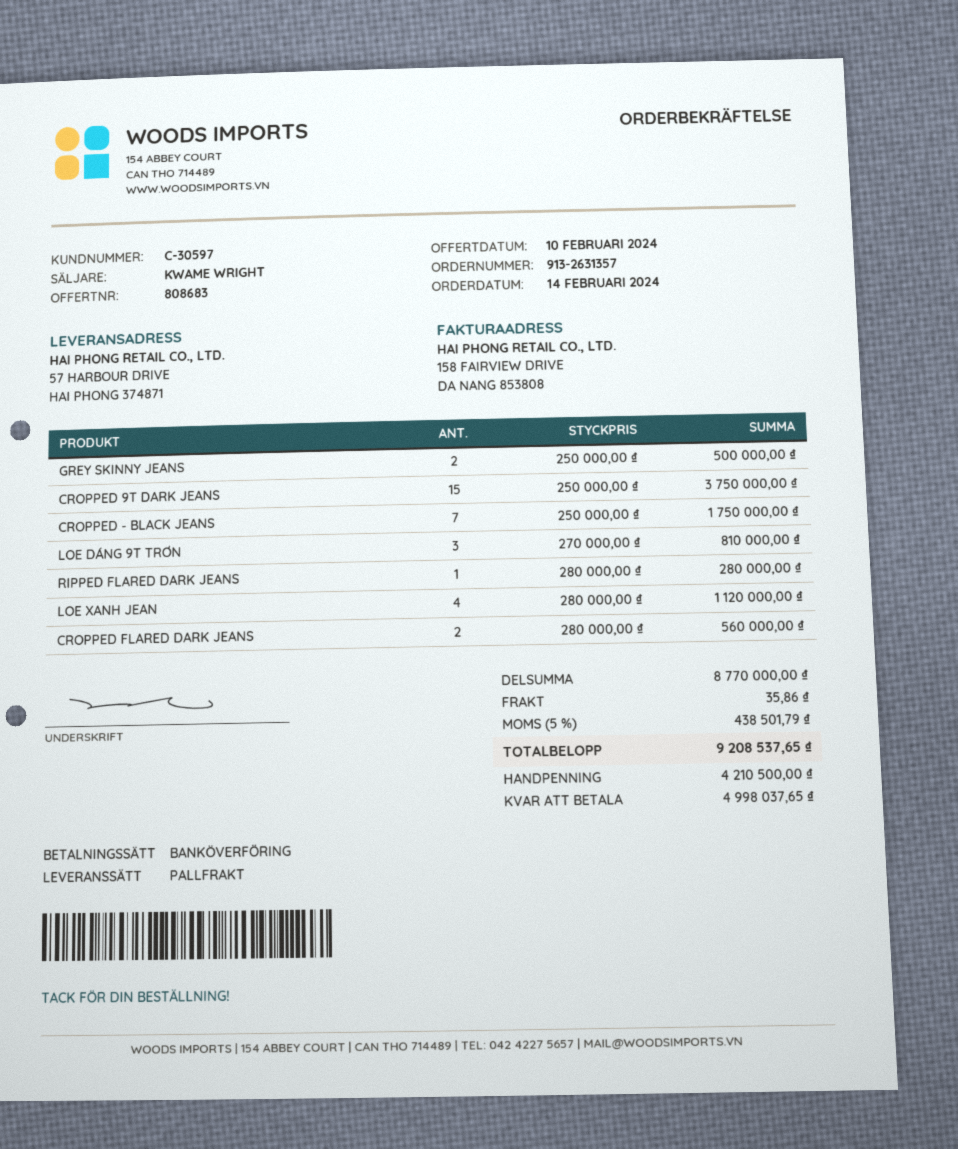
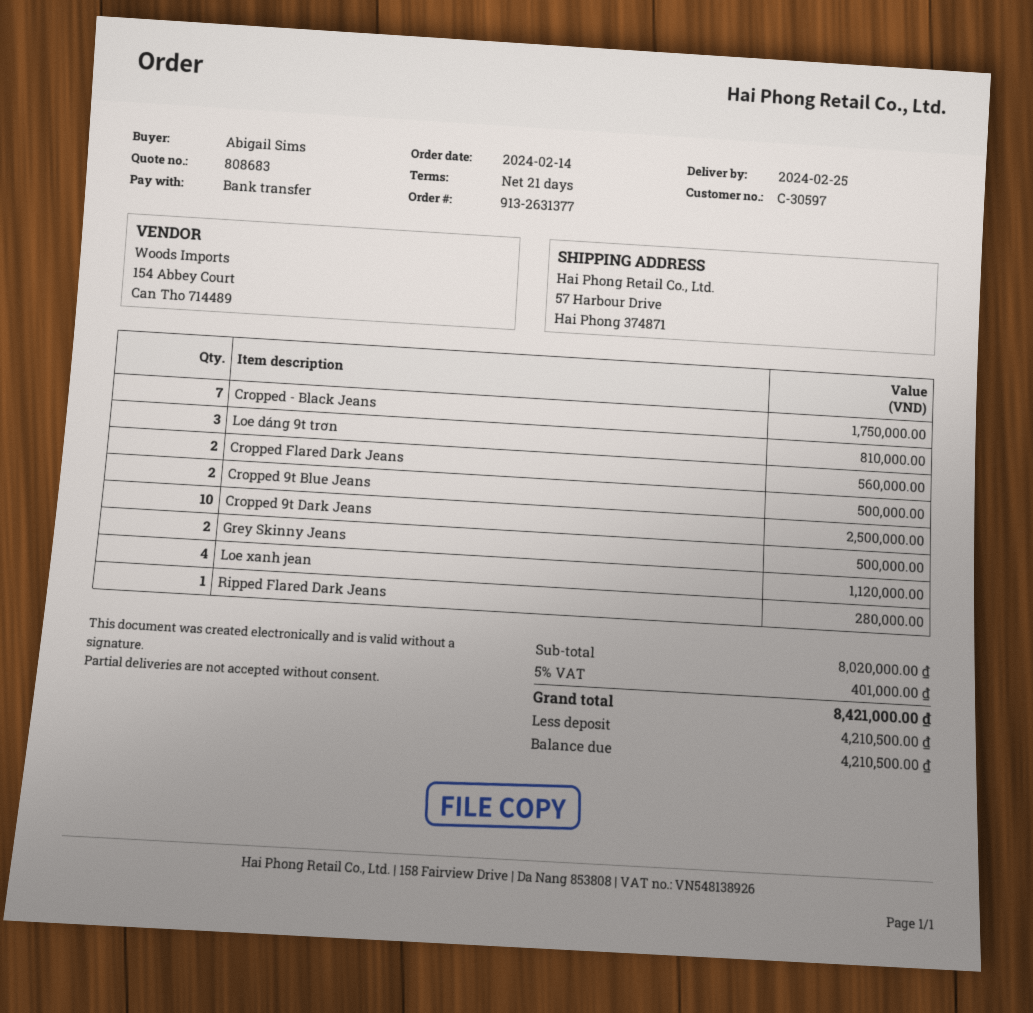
order number: 913-2631357 -> 913-2631377
CROPPED 9T DARK JEANS: 15 for 3750000.00 -> 10 for 2500000.00
Cropped 9t Blue Jeans: none -> 2 for 500000.00
subtotal: 8770000.00 -> 8020000.00
shipping: 35.86 -> none
tax: 5% = 438501.79 -> 5% = 401000.00
total: 9208537.65 -> 8421000.00
balance: 4998037.65 -> 4210500.00

